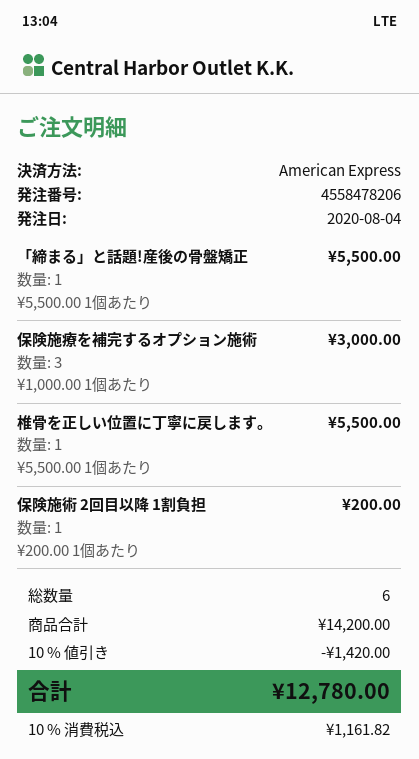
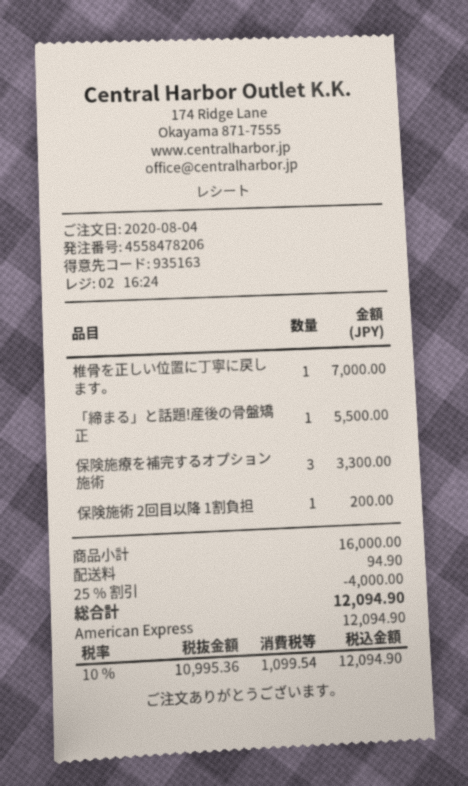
保険施療を補完するオプション施術: 3 for 3000.00 -> 3 for 3300.00
椎骨を正しい位置に丁寧に戻します。: 1 for 5500.00 -> 1 for 7000.00
subtotal: 14200.00 -> 16000.00
discount: 10% = 1420.00 -> 25% = 4000.00
shipping: none -> 94.90
tax: 10% = 1161.82 -> 10% = 1099.54
total: 12780.00 -> 12094.90

